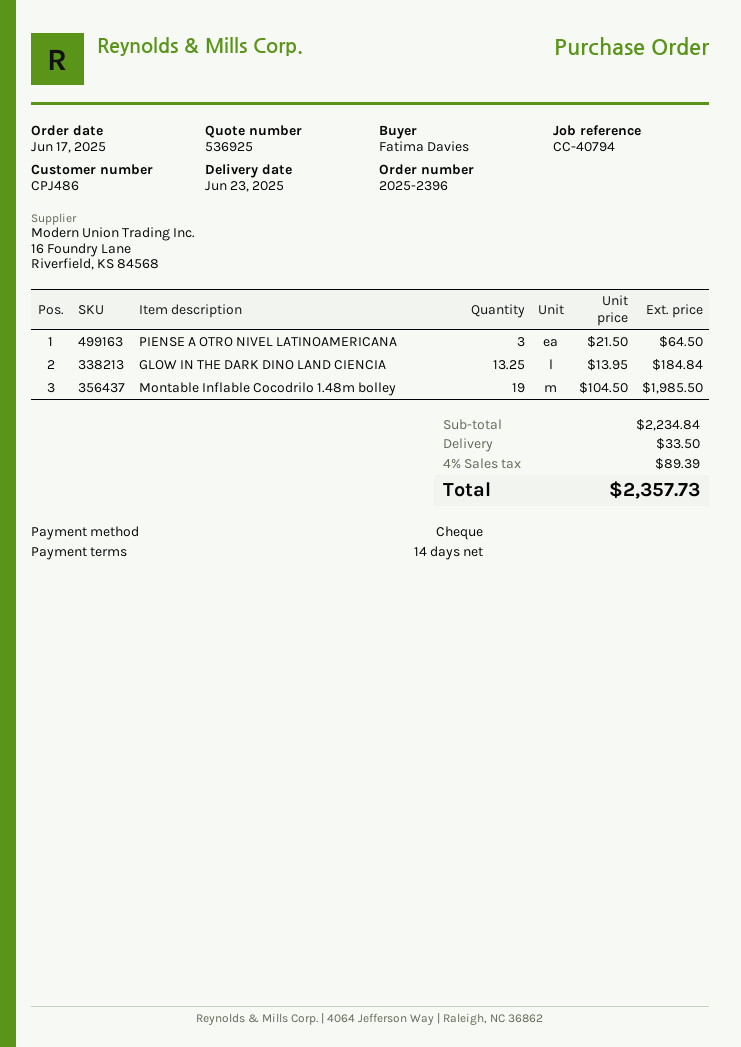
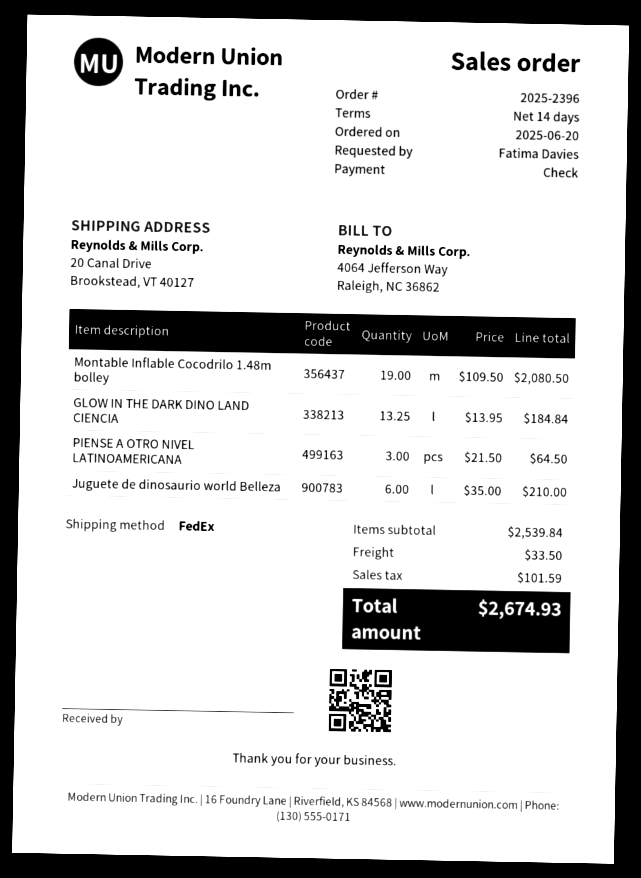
order date: 2025-06-17 -> 2025-06-20
Montable Inflable Cocodrilo 1.48m bolley: 19 x 104.50 = 1985.50 -> 19 x 109.50 = 2080.50
Juguete de dinosaurio world Belleza: none -> 6 x 35.00 = 210.00
subtotal: 2234.84 -> 2539.84
tax: 89.39 -> 101.59
total: 2357.73 -> 2674.93

